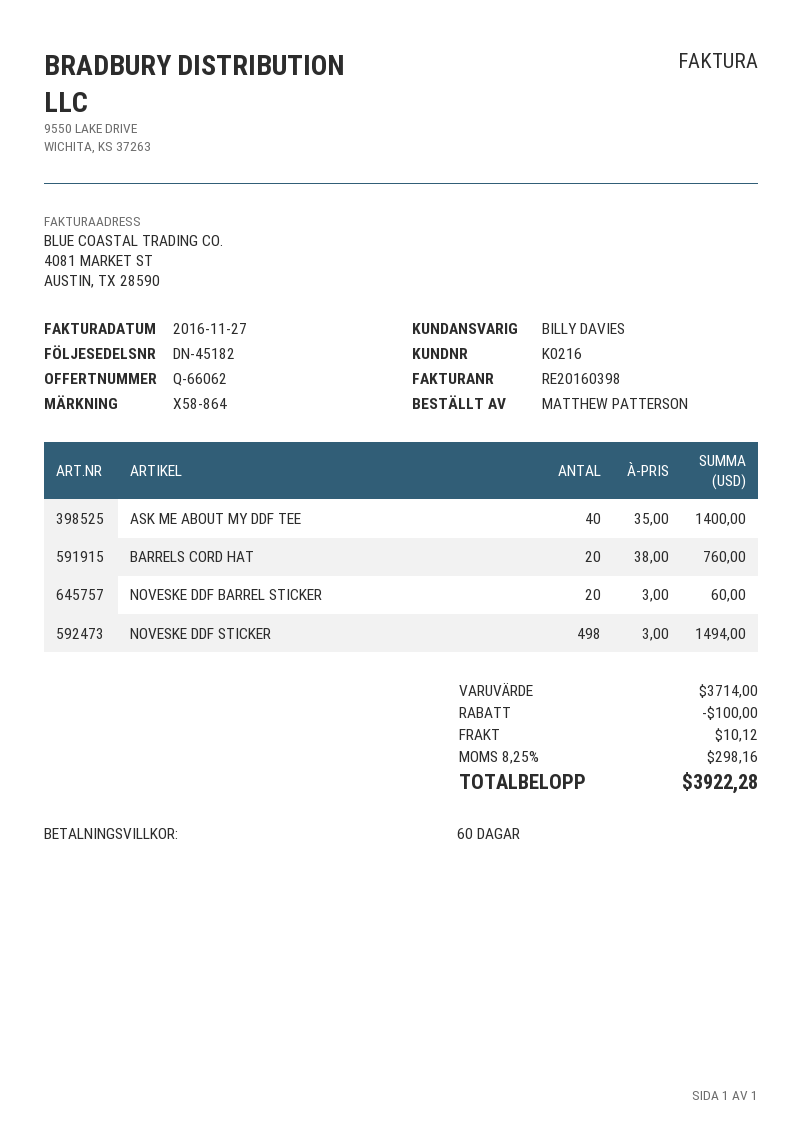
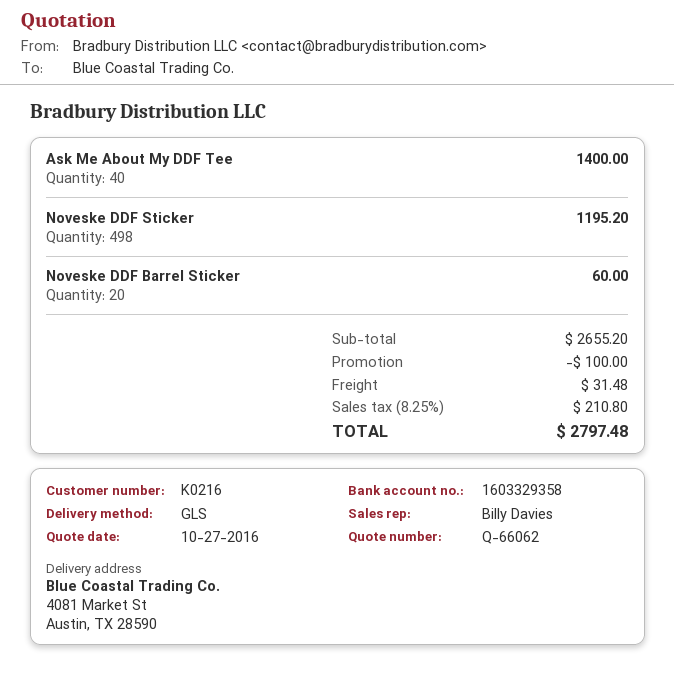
BARRELS CORD HAT: 20 for 760.00 -> none
NOVESKE DDF STICKER: 498 for 1494.00 -> 498 for 1195.20
subtotal: 3714.00 -> 2655.20
shipping: 10.12 -> 31.48
tax: 8.25% = 298.16 -> 8.25% = 210.80
total: 3922.28 -> 2797.48

